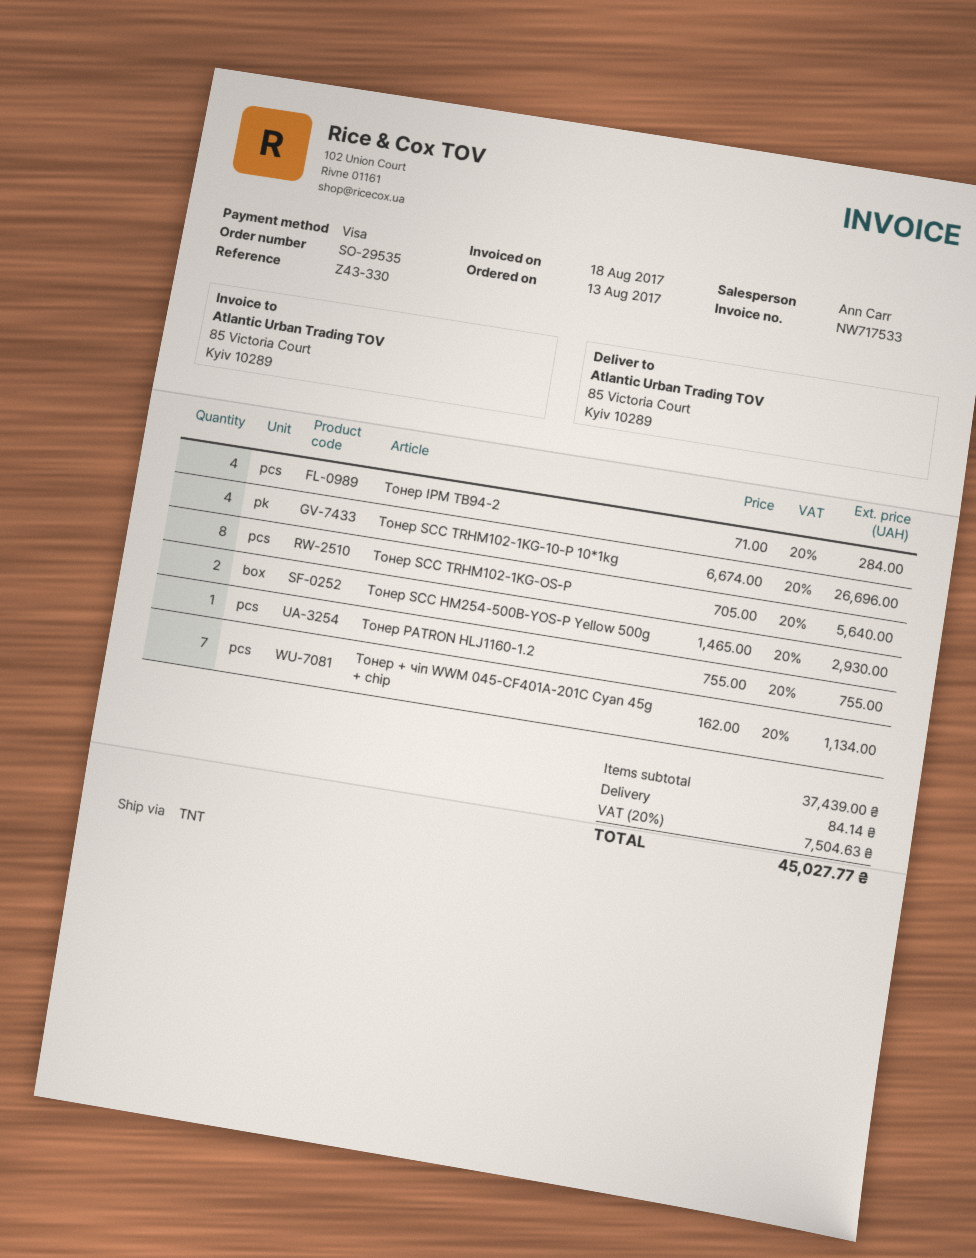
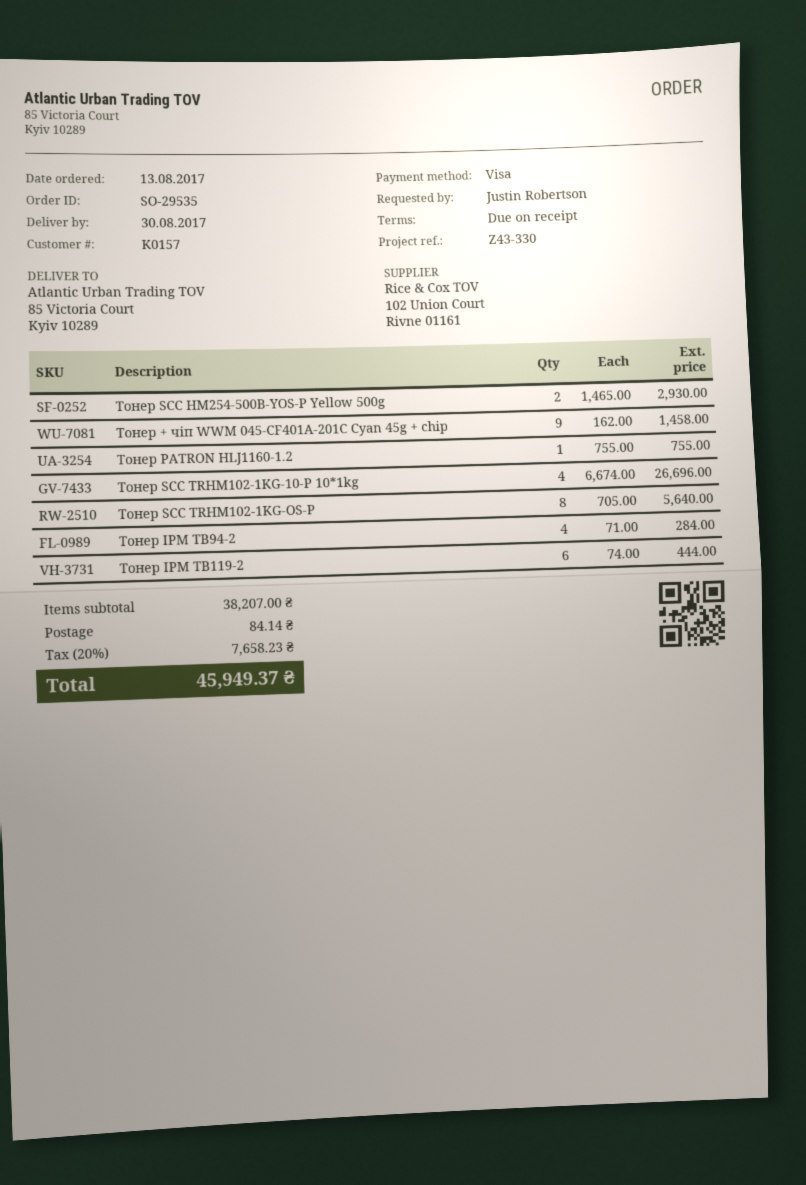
Тонер + чіп WWM 045-CF401A-201C Cyan 45g + chip: 7 x 162.00 = 1134.00 -> 9 x 162.00 = 1458.00
Тонер IPM TB119-2: none -> 6 x 74.00 = 444.00
subtotal: 37439.00 -> 38207.00
tax: 20% = 7504.63 -> 20% = 7658.23
total: 45027.77 -> 45949.37

